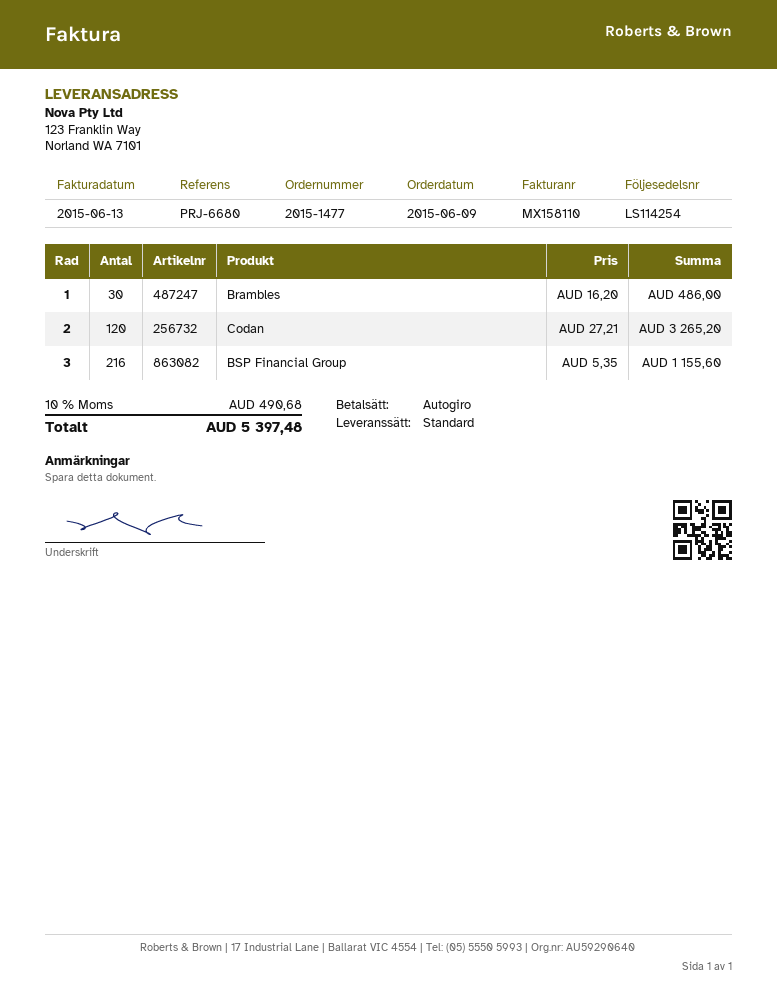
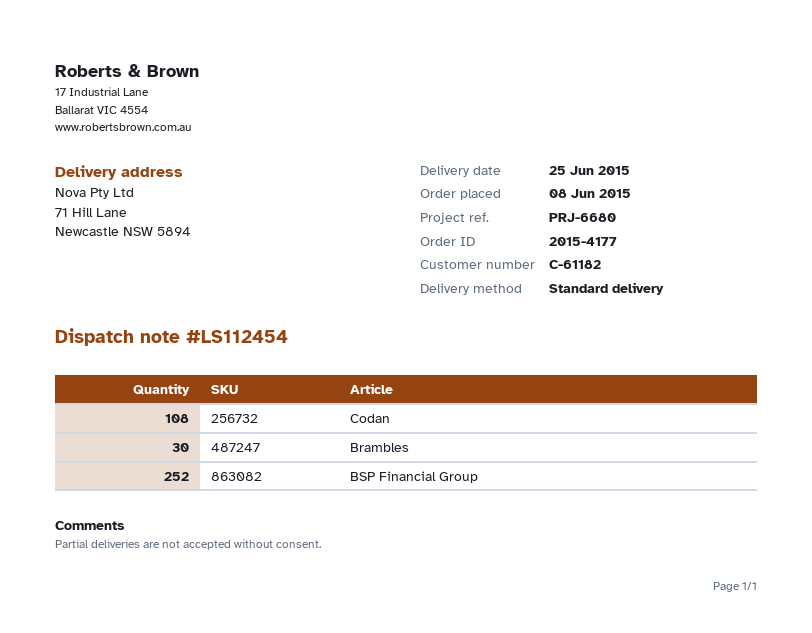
order number: 2015-1477 -> 2015-4177
order date: 2015-06-09 -> 2015-06-08
delivery note number: LS114254 -> LS112454
ship to: 123 Franklin Way, Norland WA 7101 -> 71 Hill Lane, Newcastle NSW 5894
Codan: 120 -> 108
BSP Financial Group: 216 -> 252

